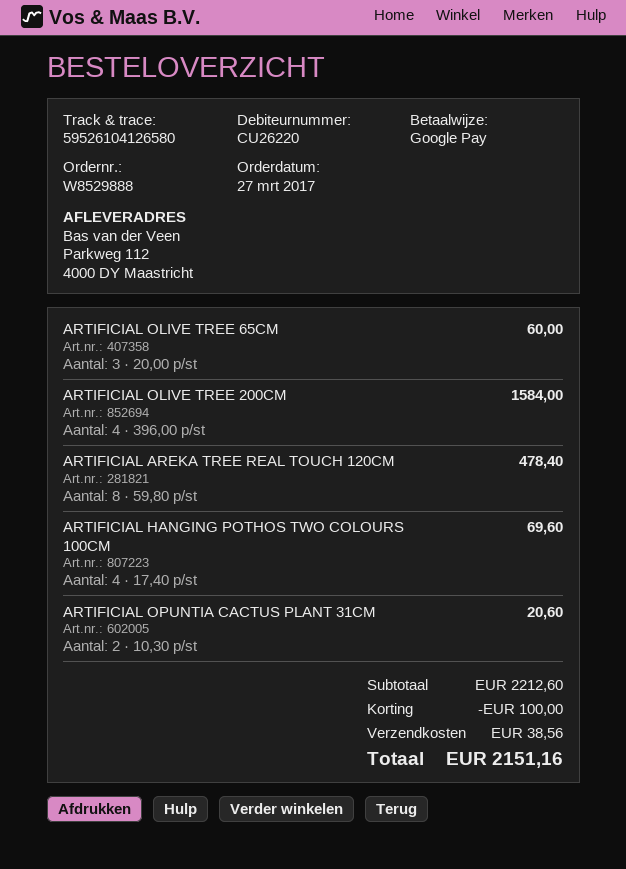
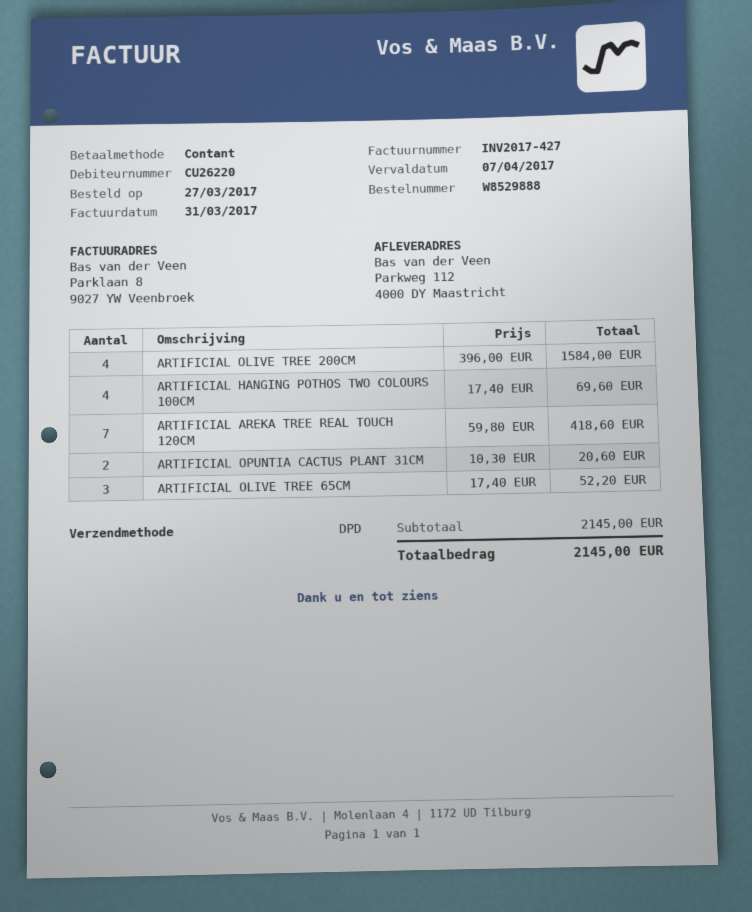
payment method: Google Pay -> cash
ARTIFICIAL OLIVE TREE 65CM: 3 x 20.00 = 60.00 -> 3 x 17.40 = 52.20
ARTIFICIAL AREKA TREE REAL TOUCH 120CM: 8 x 59.80 = 478.40 -> 7 x 59.80 = 418.60
subtotal: 2212.60 -> 2145.00
discount: 100.00 -> none
shipping: 38.56 -> none
total: 2151.16 -> 2145.00

